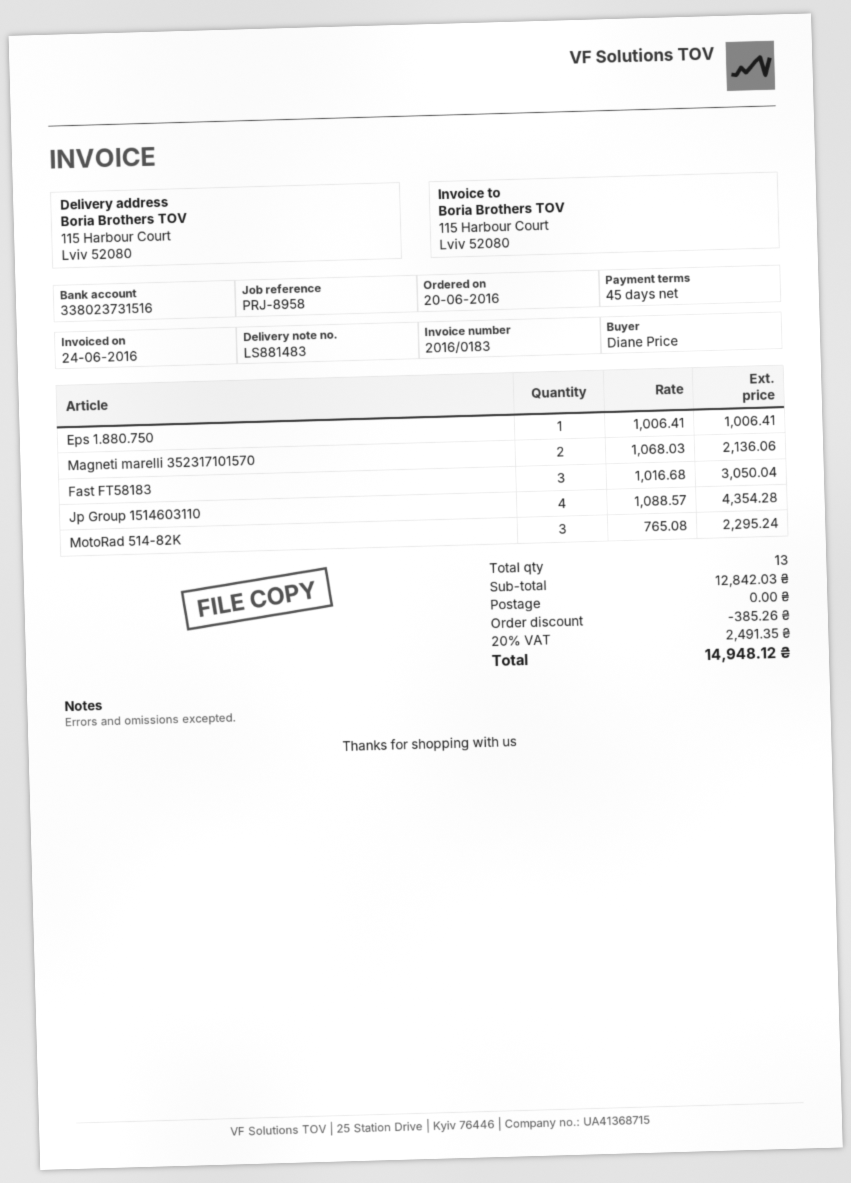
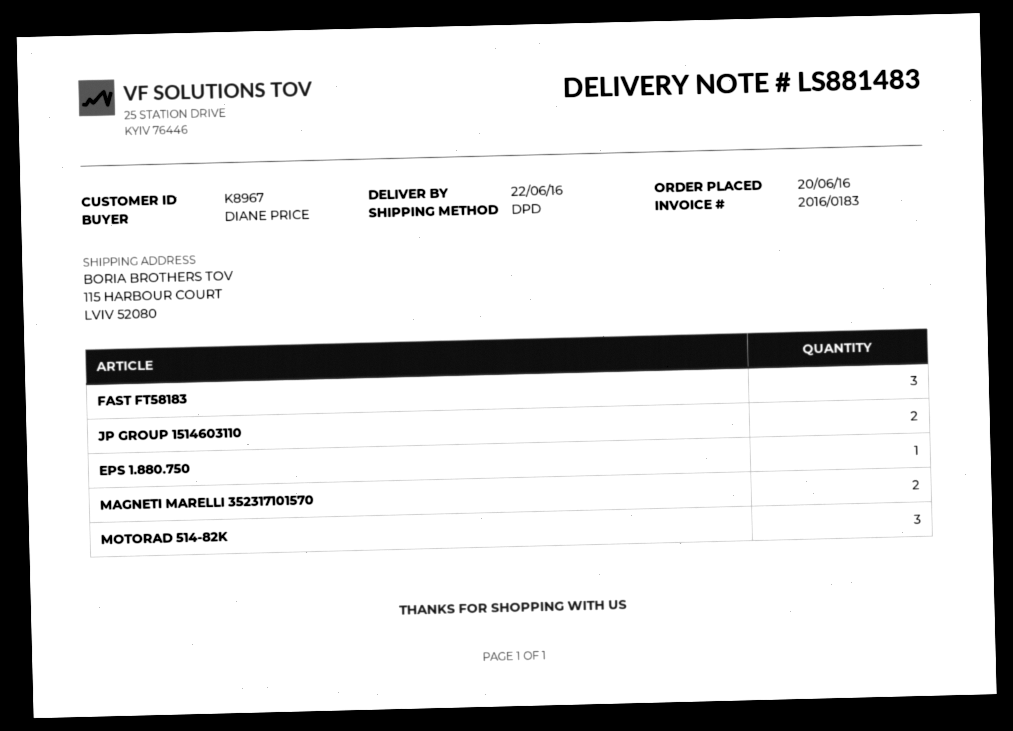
Jp Group 1514603110: 4 -> 2

